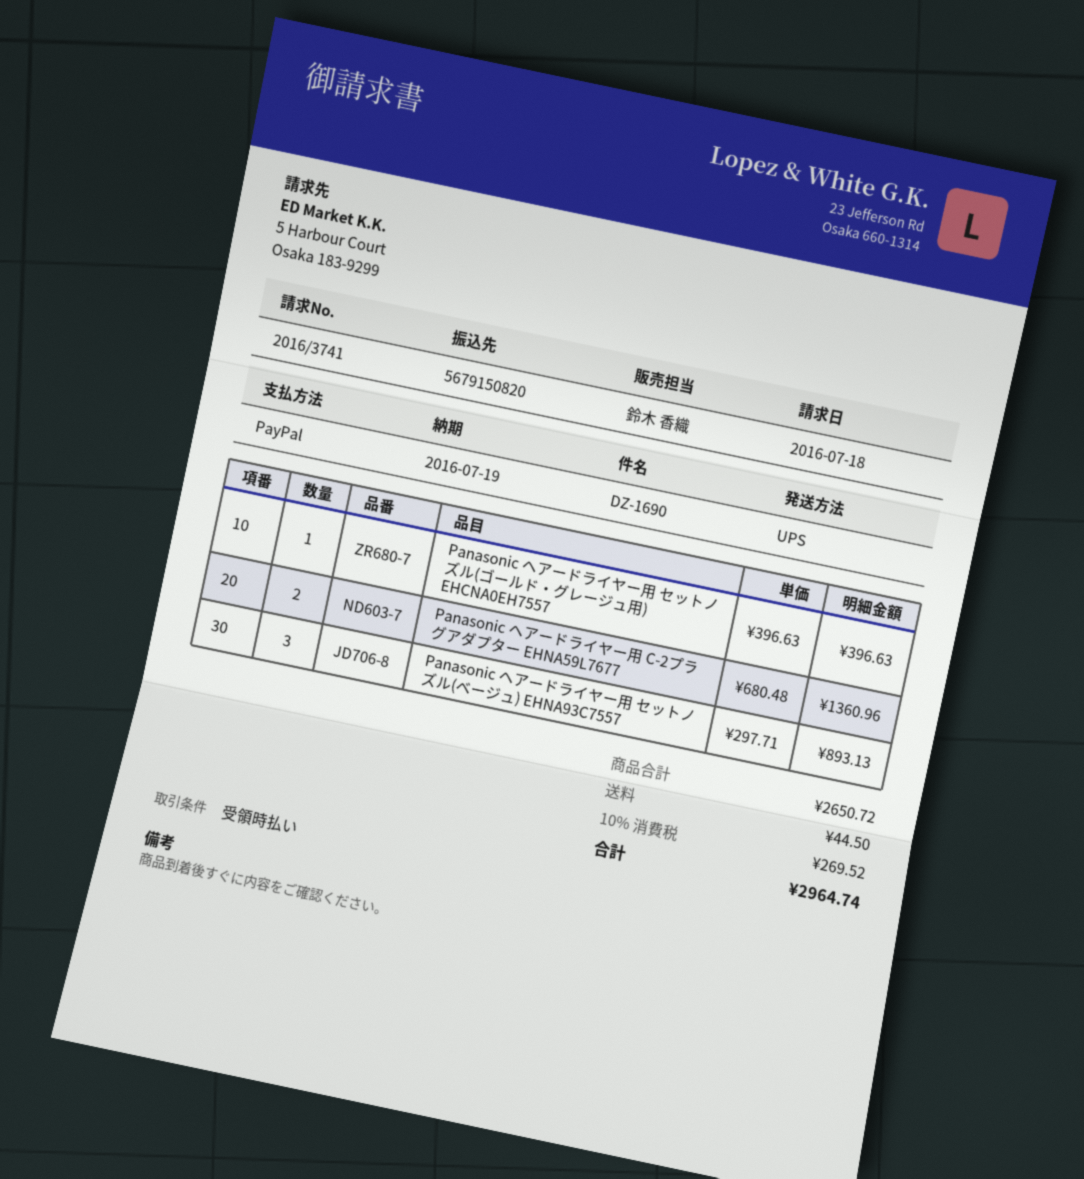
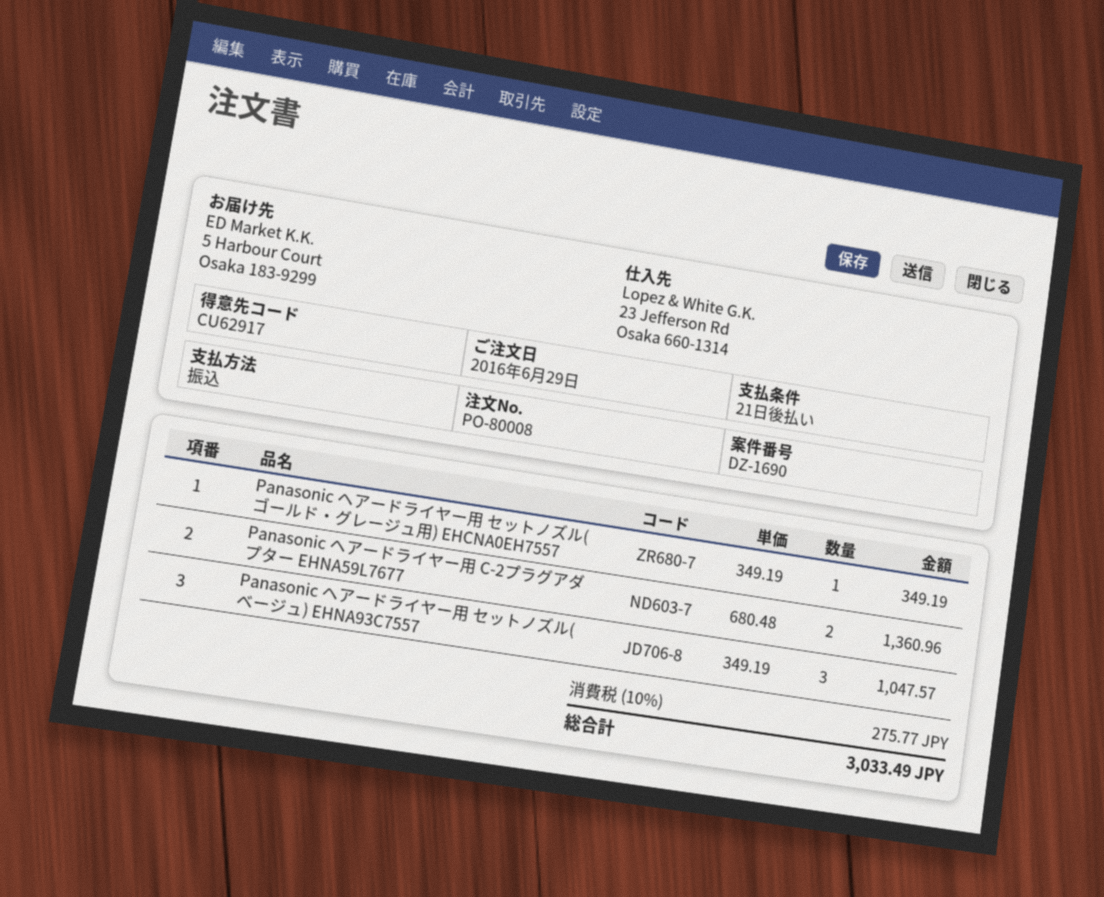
payment terms: on receipt -> 21 days
payment method: PayPal -> bank transfer
Panasonic ヘアードライヤー用 セットノズル(ゴールド・グレージュ用) EHCNA0EH7557: 1 x 396.63 = 396.63 -> 1 x 349.19 = 349.19
Panasonic ヘアードライヤー用 セットノズル(ベージュ) EHNA93C7557: 3 x 297.71 = 893.13 -> 3 x 349.19 = 1047.57
shipping: 44.50 -> none
tax: 10% = 269.52 -> 10% = 275.77
total: 2964.74 -> 3033.49

